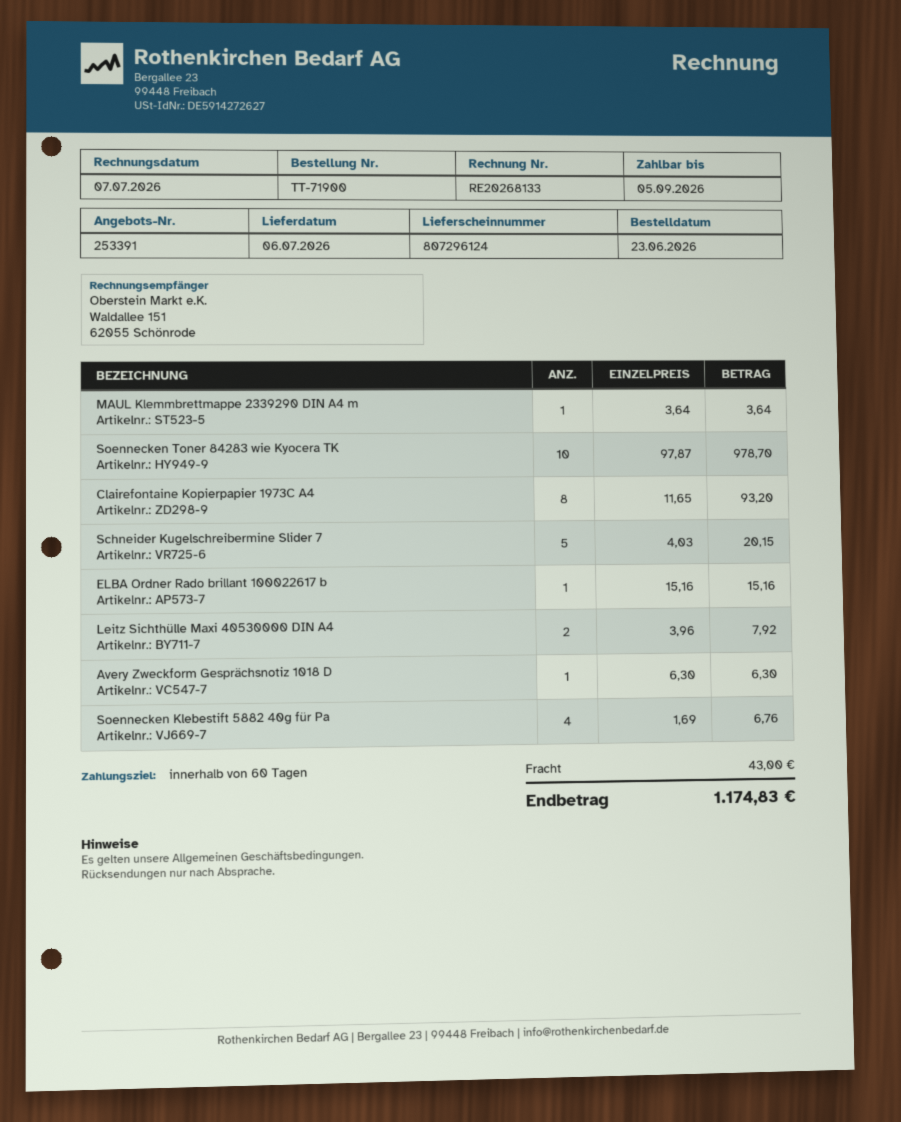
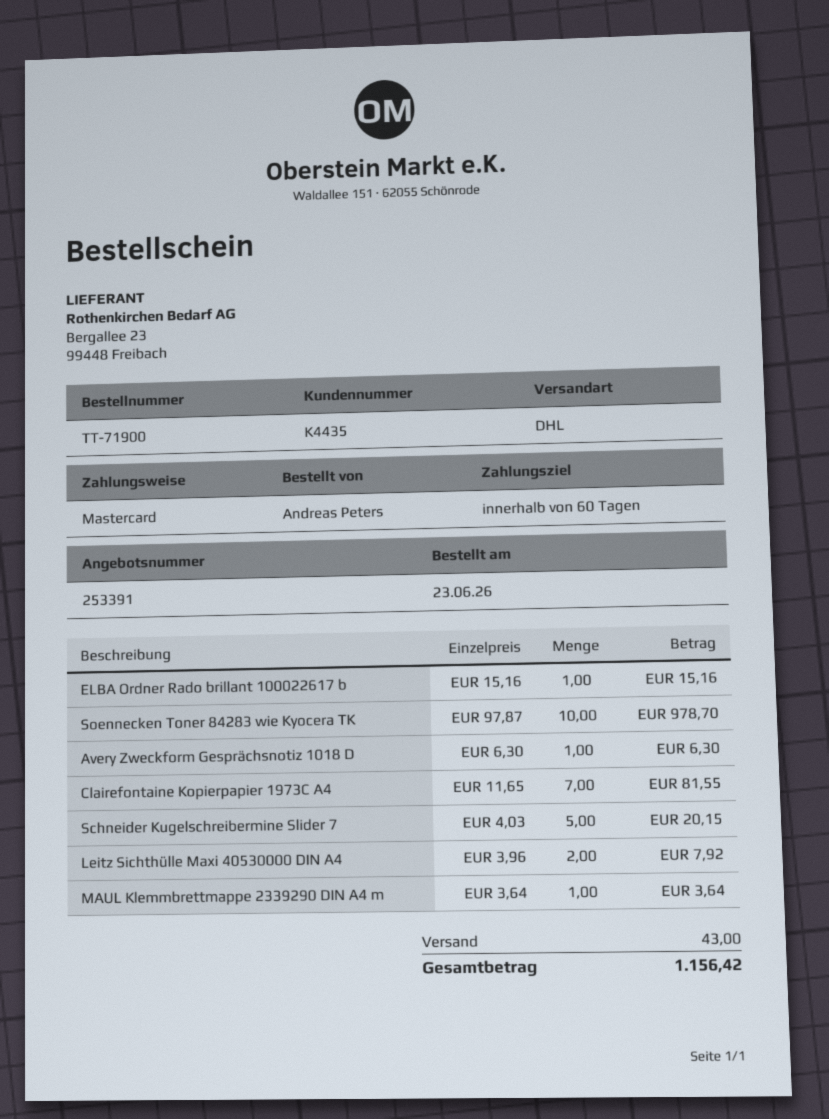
Clairefontaine Kopierpapier 1973C A4: 8 x 11.65 = 93.20 -> 7 x 11.65 = 81.55
Soennecken Klebestift 5882 40g für Pa: 4 x 1.69 = 6.76 -> none
total: 1174.83 -> 1156.42

